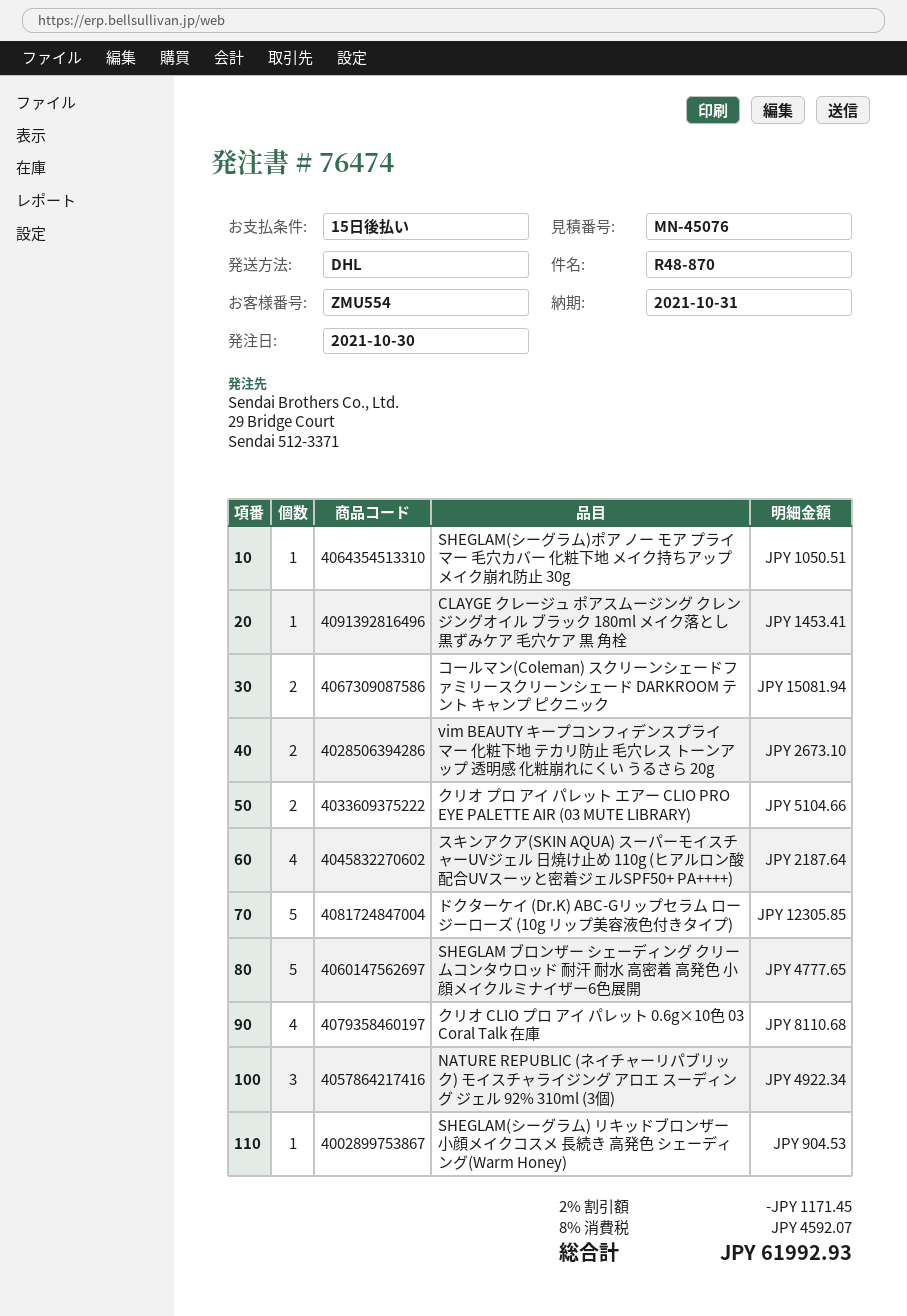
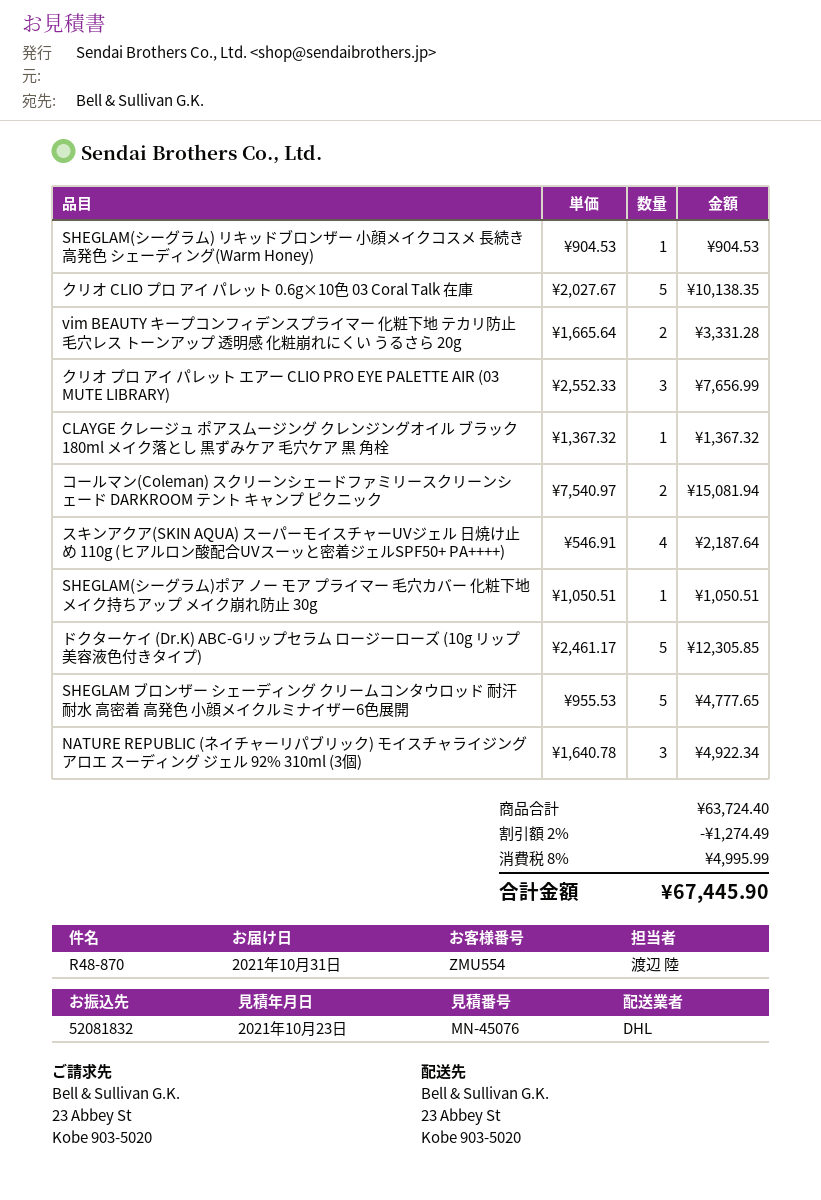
CLAYGE クレージュ ポアスムージング クレンジングオイル ブラック 180ml メイク落とし 黒ずみケア 毛穴ケア 黒 角栓: 1 for 1453.41 -> 1 for 1367.32
vim BEAUTY キープコンフィデンスプライマー 化粧下地 テカリ防止 毛穴レス トーンアップ 透明感 化粧崩れにくい うるさら 20g: 2 for 2673.10 -> 2 for 3331.28
クリオ プロ アイ パレット エアー CLIO PRO EYE PALETTE AIR (03 MUTE LIBRARY): 2 for 5104.66 -> 3 for 7656.99
クリオ CLIO プロ アイ パレット 0.6g×10色 03 Coral Talk 在庫: 4 for 8110.68 -> 5 for 10138.35
discount: 2% = 1171.45 -> 2% = 1274.49
tax: 8% = 4592.07 -> 8% = 4995.99
total: 61992.93 -> 67445.90

